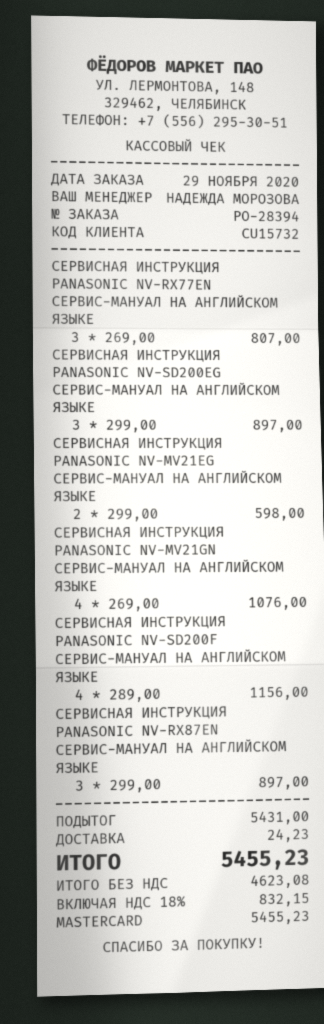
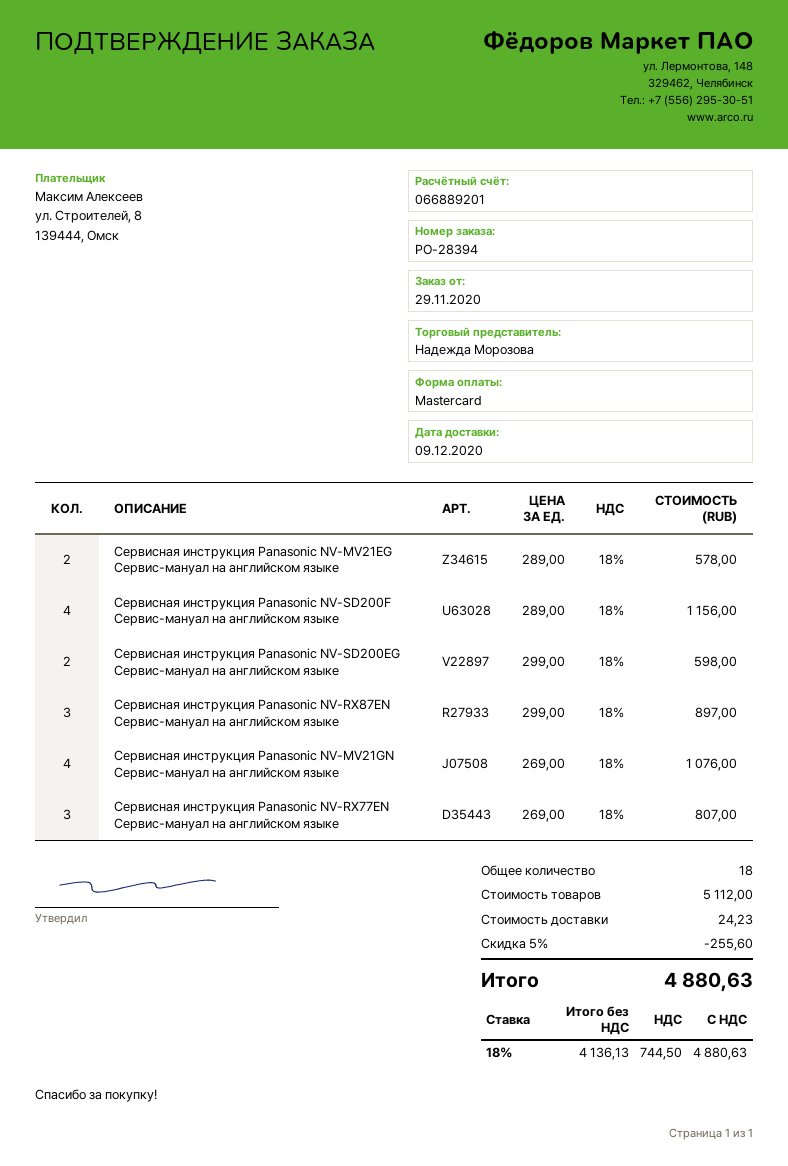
СЕРВИСНАЯ ИНСТРУКЦИЯ PANASONIC NV-SD200EG СЕРВИС-МАНУАЛ НА АНГЛИЙСКОМ ЯЗЫКЕ: 3 x 299.00 = 897.00 -> 2 x 299.00 = 598.00
СЕРВИСНАЯ ИНСТРУКЦИЯ PANASONIC NV-MV21EG СЕРВИС-МАНУАЛ НА АНГЛИЙСКОМ ЯЗЫКЕ: 2 x 299.00 = 598.00 -> 2 x 289.00 = 578.00
subtotal: 5431.00 -> 5112.00
discount: none -> 5% = 255.60
net: 4623.08 -> 4136.13
tax: 18% = 832.15 -> 18% = 744.50
total: 5455.23 -> 4880.63

